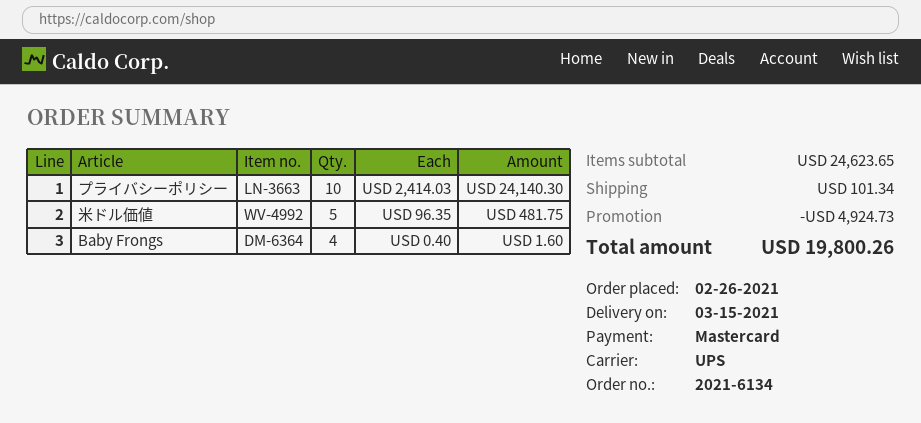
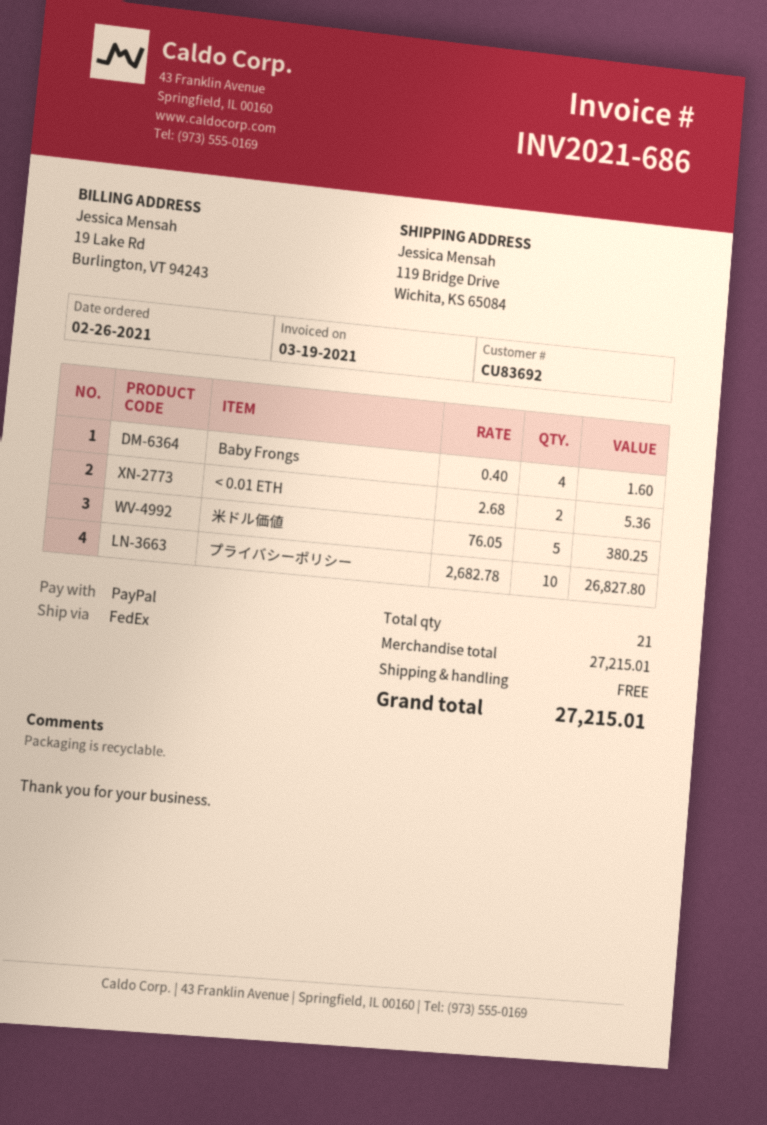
payment method: Mastercard -> PayPal
shipping method: UPS -> FedEx
プライバシーポリシー: 10 x 2414.03 = 24140.30 -> 10 x 2682.78 = 26827.80
米ドル価値: 5 x 96.35 = 481.75 -> 5 x 76.05 = 380.25
< 0.01 ETH: none -> 2 x 2.68 = 5.36
subtotal: 24623.65 -> 27215.01
discount: 4924.73 -> none
shipping: 101.34 -> 0.00
total: 19800.26 -> 27215.01

